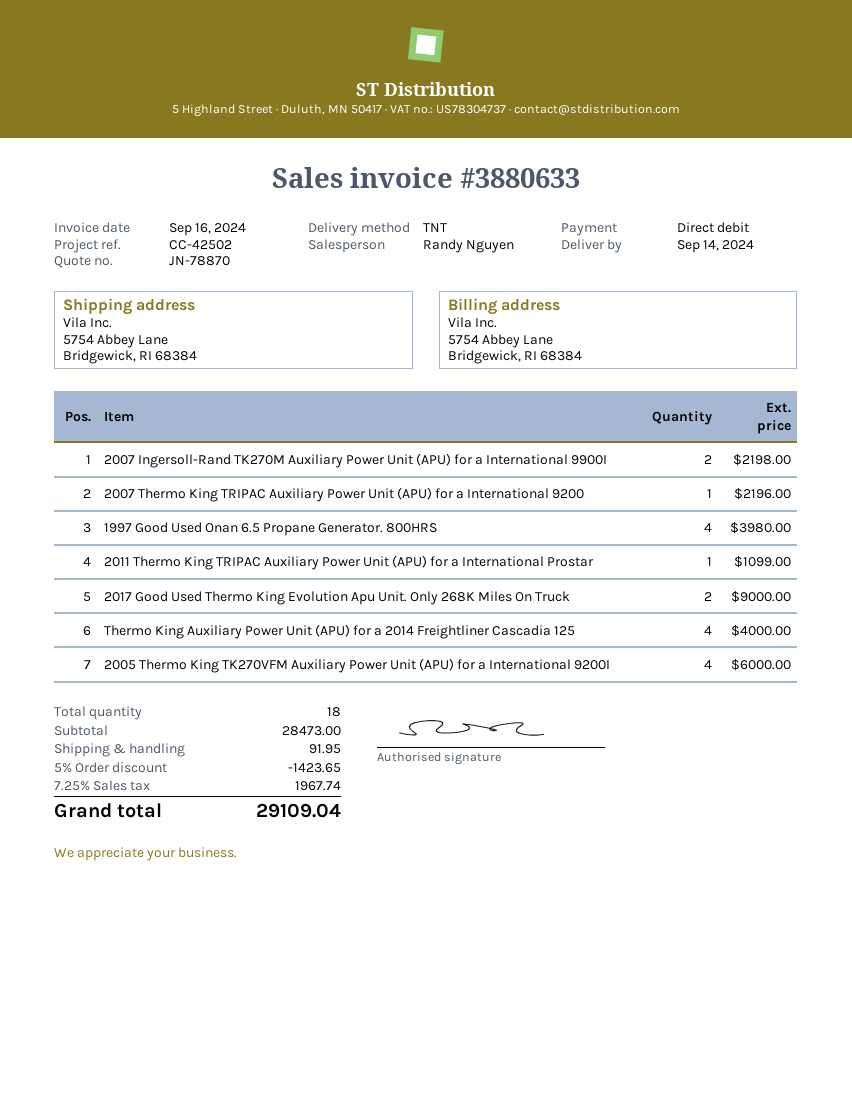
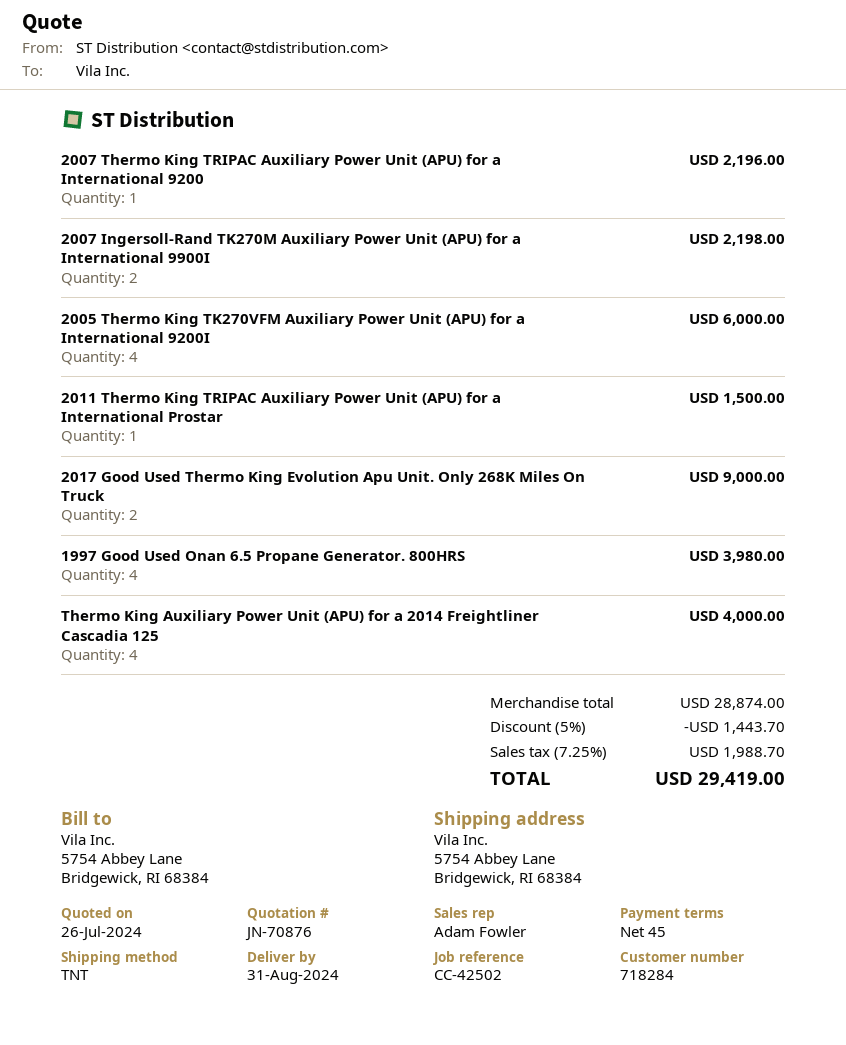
quote number: JN-78870 -> JN-70876
delivery date: 2024-09-14 -> 2024-08-31
sales rep: Randy Nguyen -> Adam Fowler
2011 Thermo King TRIPAC Auxiliary Power Unit (APU) for a International Prostar: 1 for 1099.00 -> 1 for 1500.00
subtotal: 28473.00 -> 28874.00
discount: 5% = 1423.65 -> 5% = 1443.70
shipping: 91.95 -> none
tax: 7.25% = 1967.74 -> 7.25% = 1988.70
total: 29109.04 -> 29419.00

